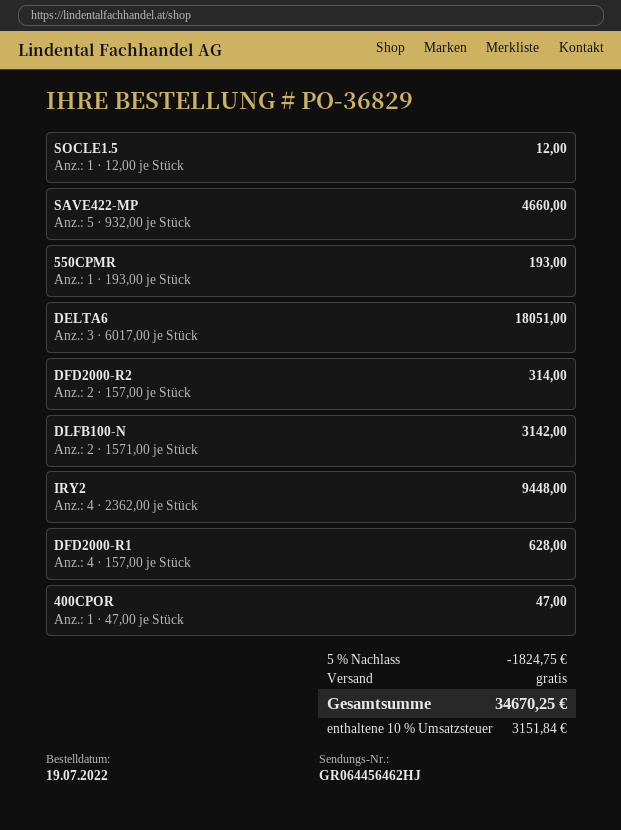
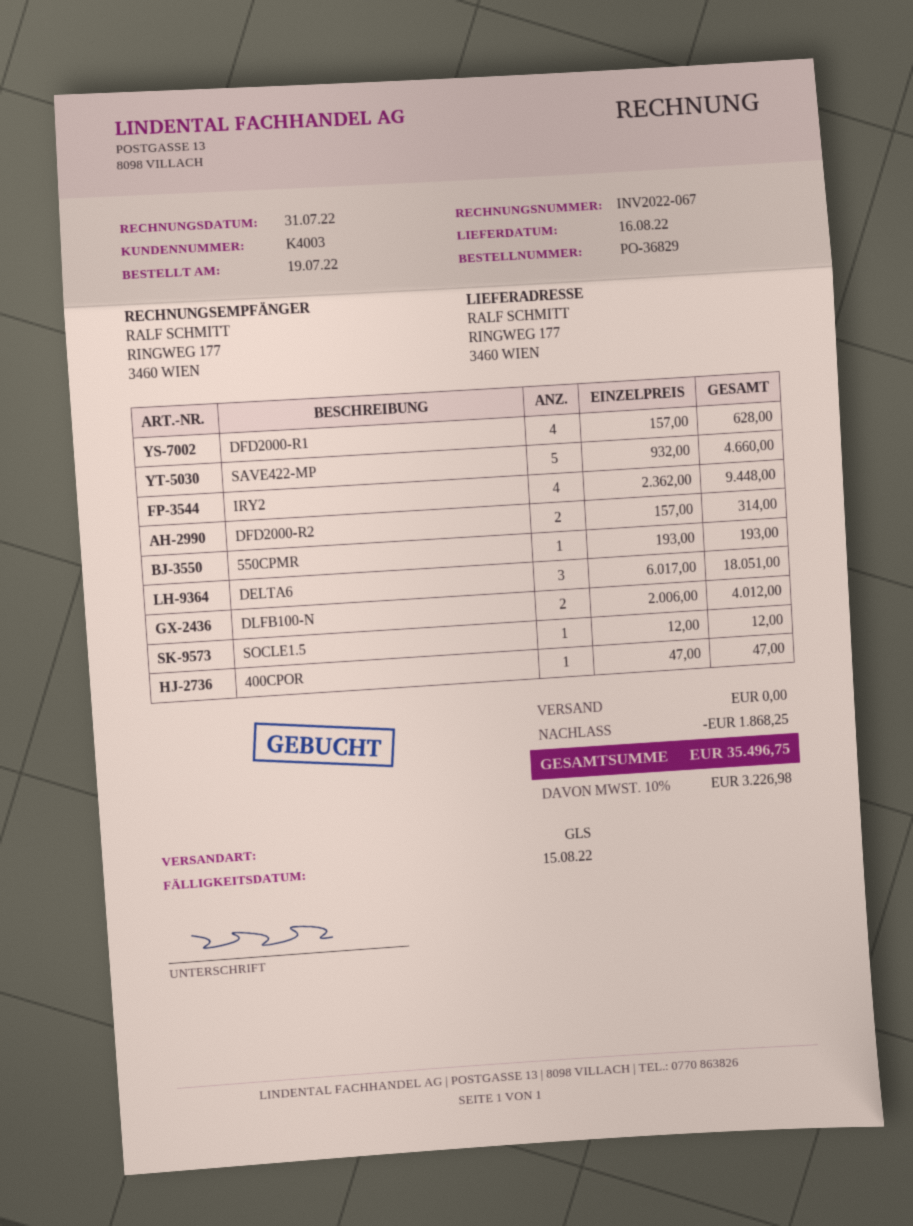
DLFB100-N: 2 x 1571.00 = 3142.00 -> 2 x 2006.00 = 4012.00
discount: 1824.75 -> 1868.25
tax: 10% = 3151.84 -> 10% = 3226.98
total: 34670.25 -> 35496.75

